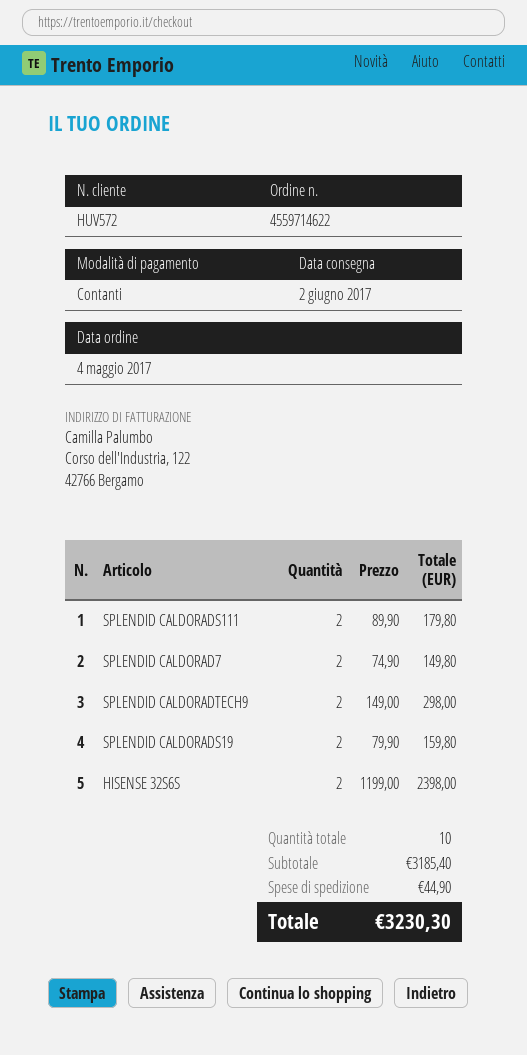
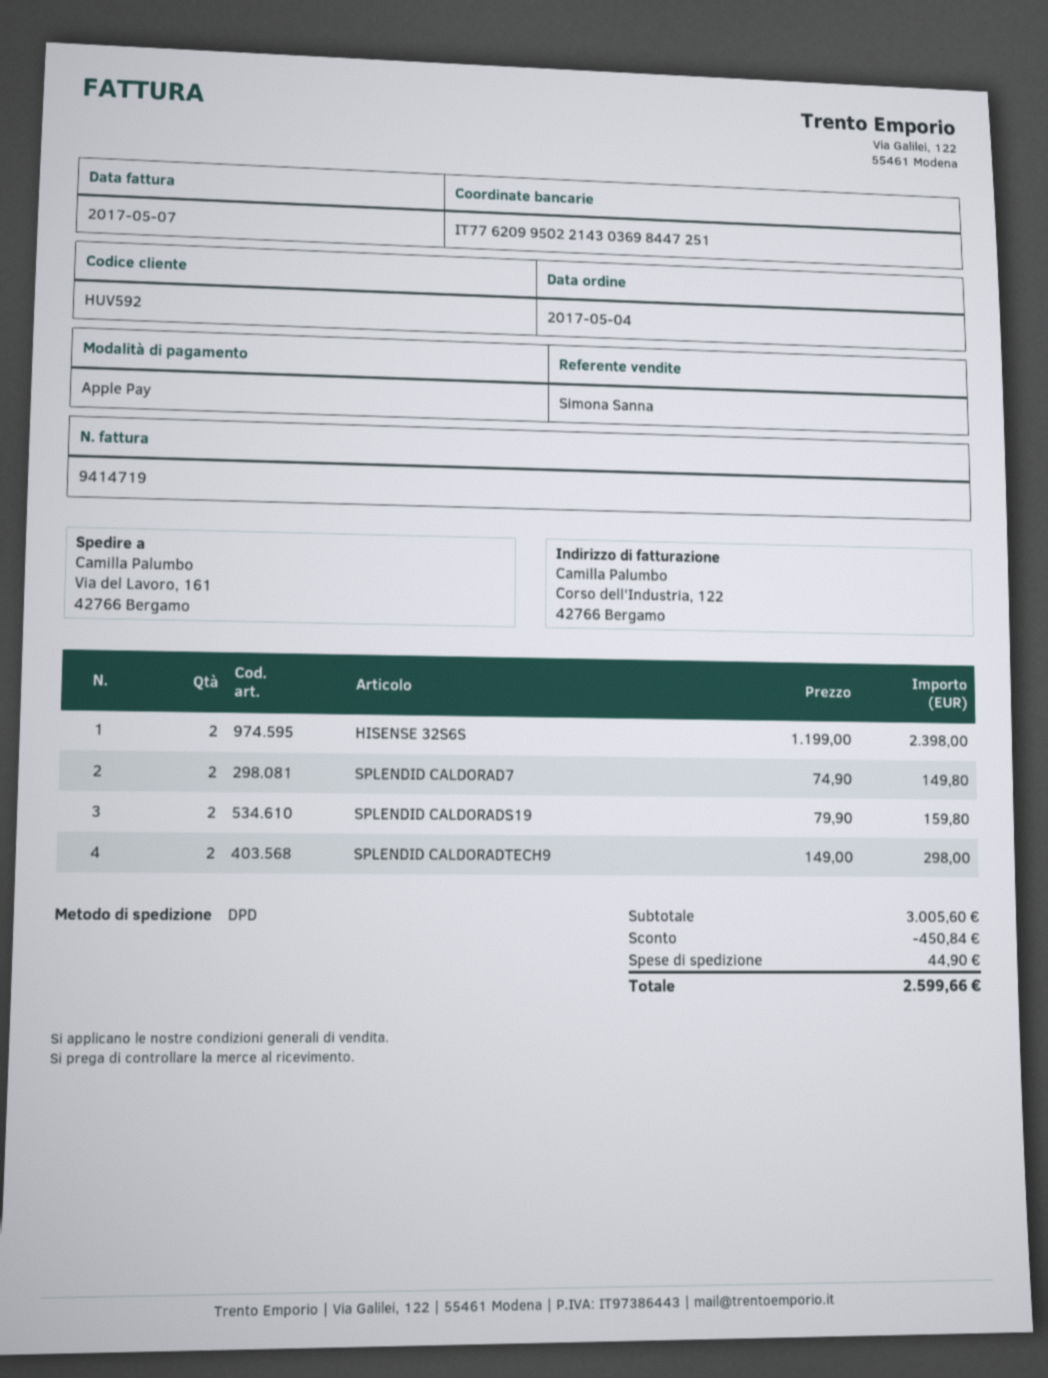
customer number: HUV572 -> HUV592
payment method: cash -> Apple Pay
SPLENDID CALDORADS111: 2 x 89.90 = 179.80 -> none
subtotal: 3185.40 -> 3005.60
discount: none -> 450.84
total: 3230.30 -> 2599.66

